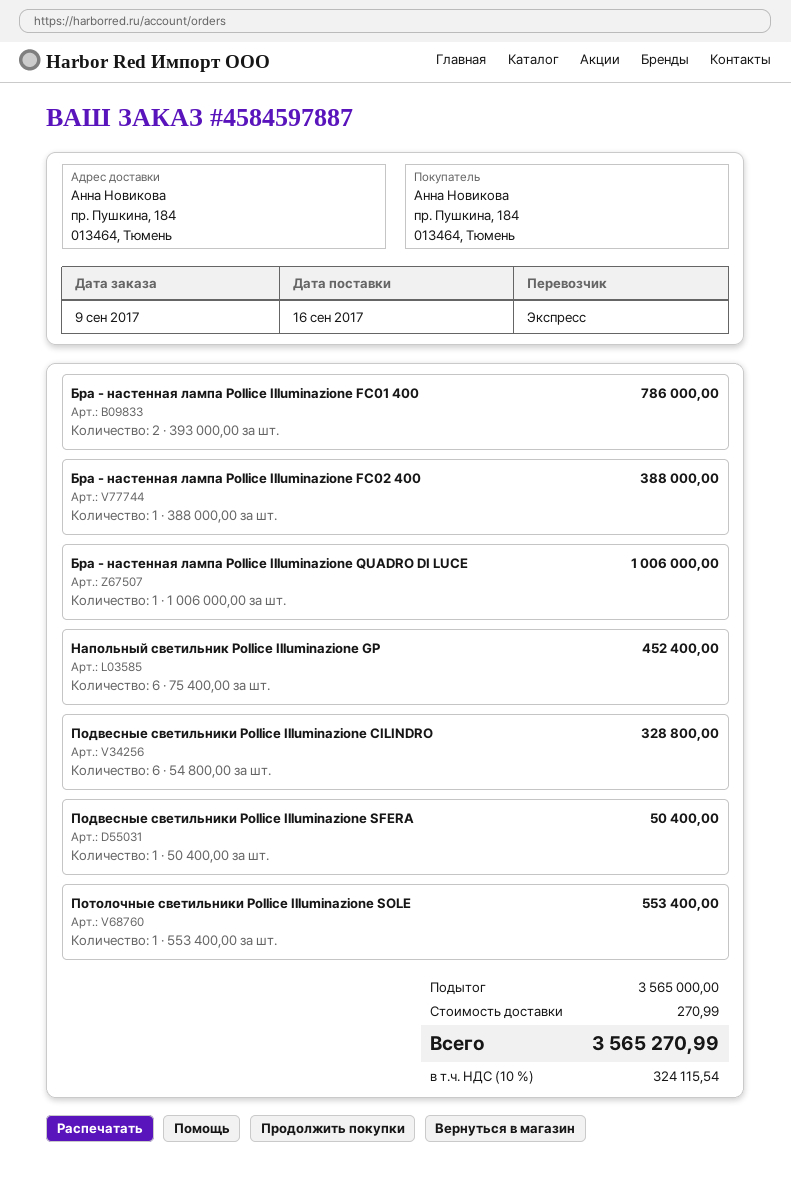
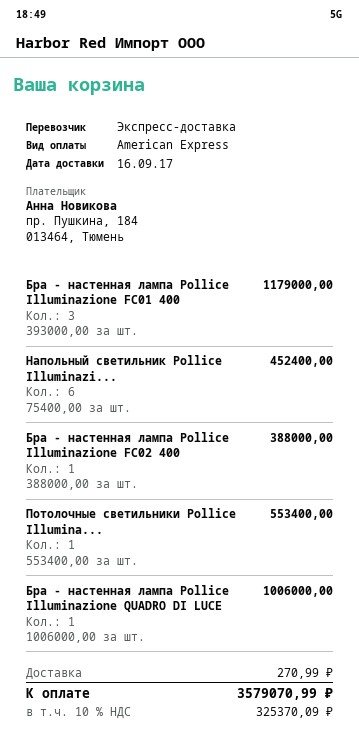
Бра - настенная лампа Pollice Illuminazione FC01 400: 2 x 393000.00 = 786000.00 -> 3 x 393000.00 = 1179000.00
Подвесные светильники Pollice Illuminazione CILINDRO: 6 x 54800.00 = 328800.00 -> none
Подвесные светильники Pollice Illuminazione SFERA: 1 x 50400.00 = 50400.00 -> none
tax: 10% = 324115.54 -> 10% = 325370.09
total: 3565270.99 -> 3579070.99

